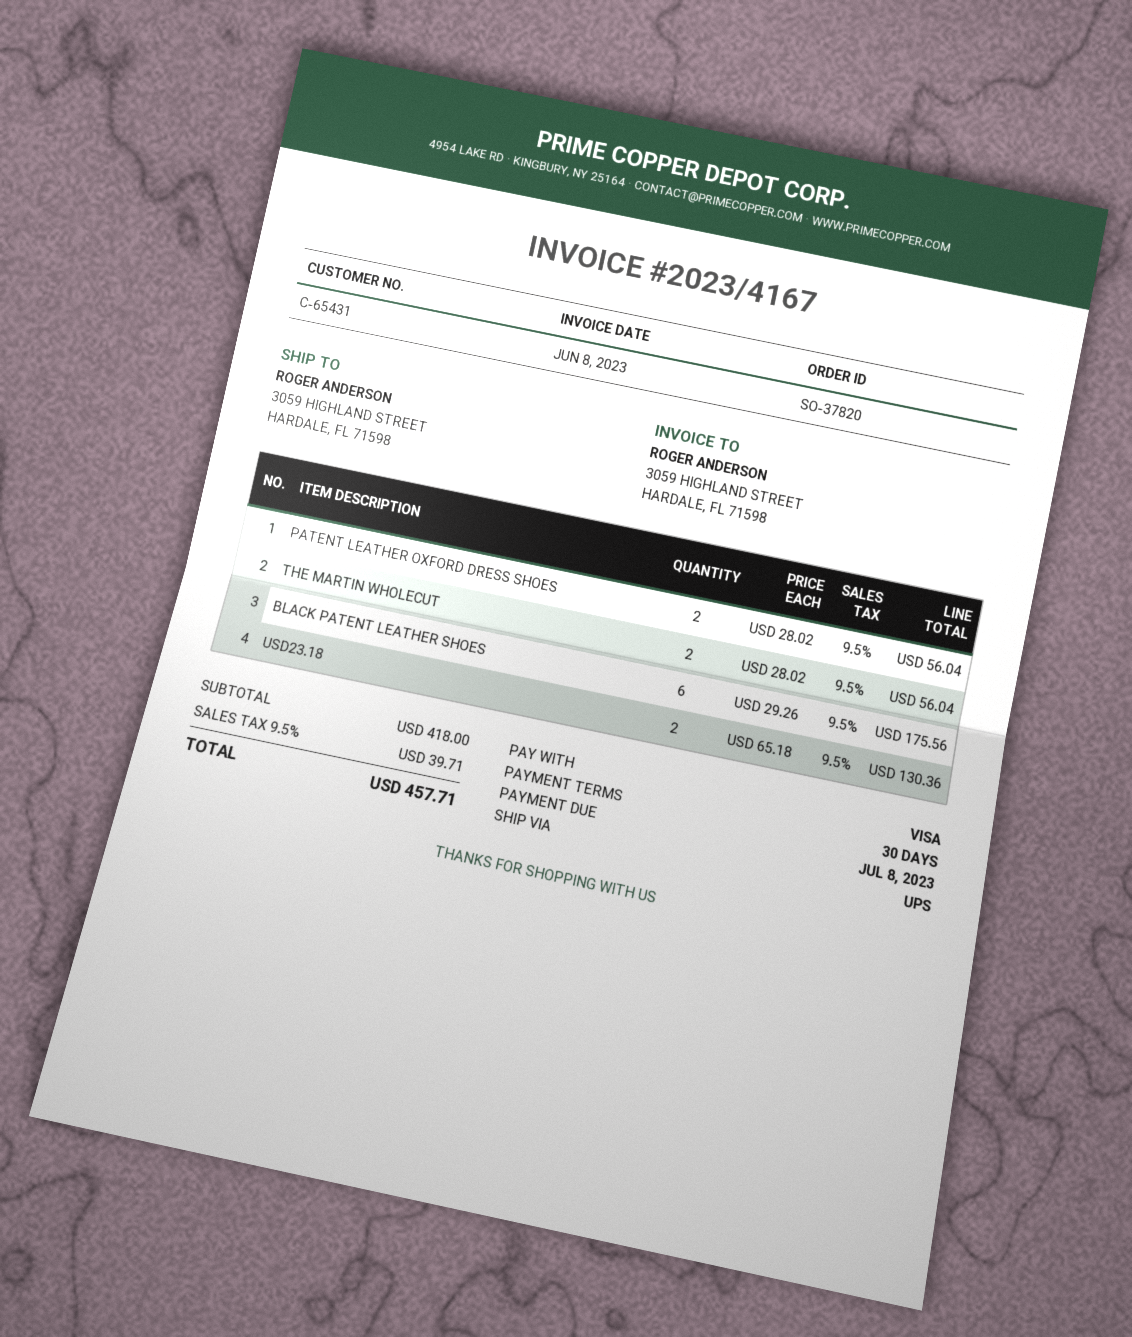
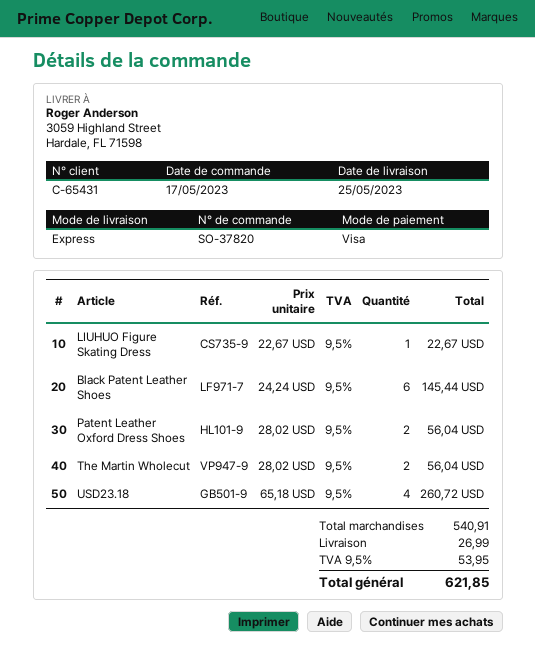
shipping method: UPS -> express
BLACK PATENT LEATHER SHOES: 6 x 29.26 = 175.56 -> 6 x 24.24 = 145.44
USD23.18: 2 x 65.18 = 130.36 -> 4 x 65.18 = 260.72
LIUHUO Figure Skating Dress: none -> 1 x 22.67 = 22.67
subtotal: 418.00 -> 540.91
shipping: none -> 26.99
tax: 9.5% = 39.71 -> 9.5% = 53.95
total: 457.71 -> 621.85

